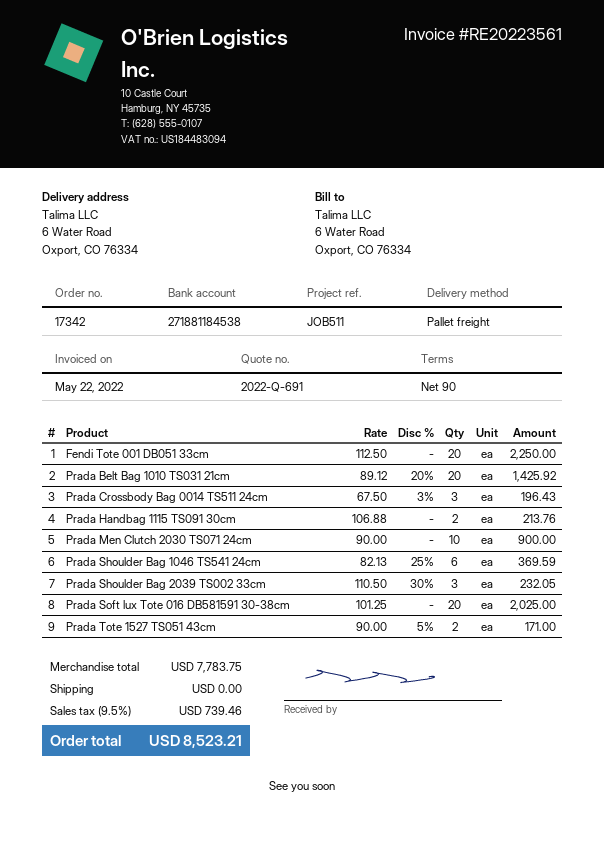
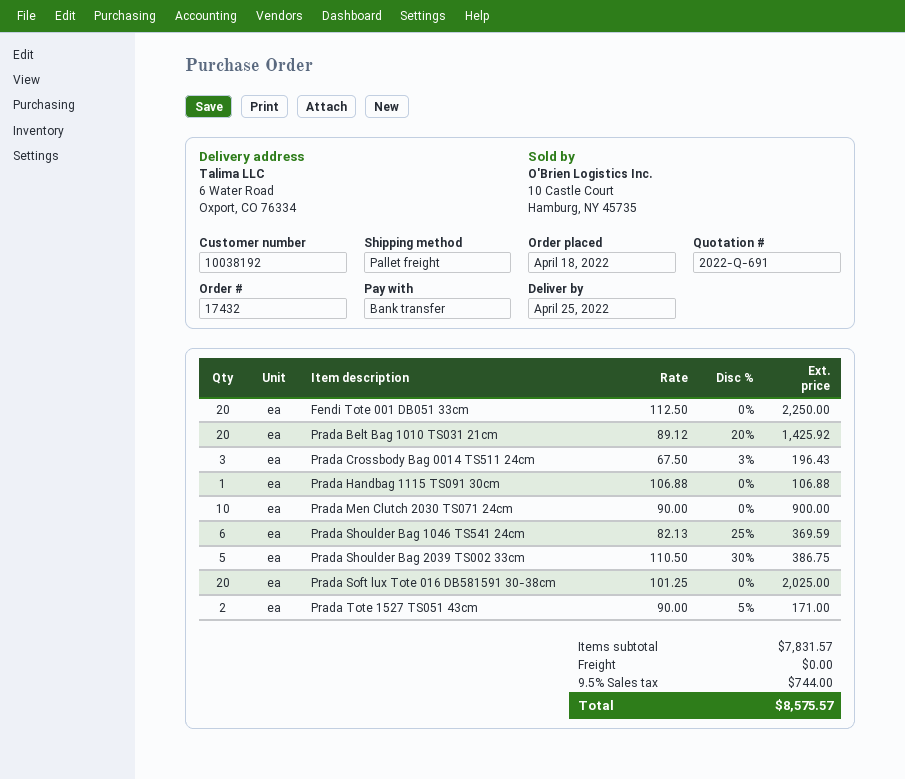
order number: 17342 -> 17432
Prada Handbag 1115 TS091 30cm: 2 x 106.88 = 213.76 -> 1 x 106.88 = 106.88
Prada Shoulder Bag 2039 TS002 33cm: 3 x 110.50 - 30% = 232.05 -> 5 x 110.50 - 30% = 386.75
subtotal: 7783.75 -> 7831.57
tax: 9.5% = 739.46 -> 9.5% = 744.00
total: 8523.21 -> 8575.57

